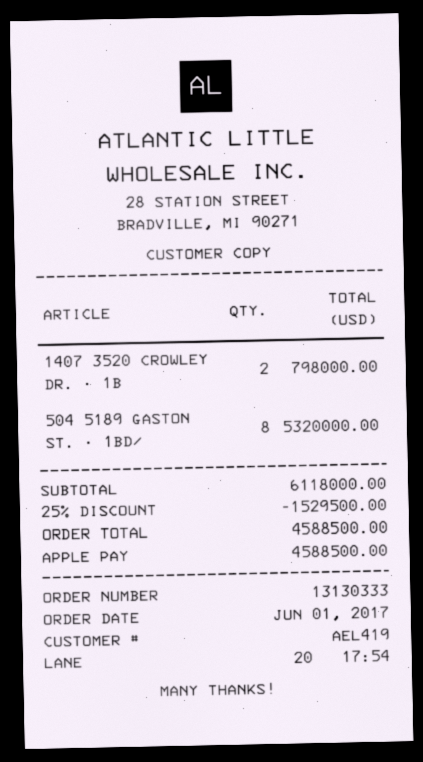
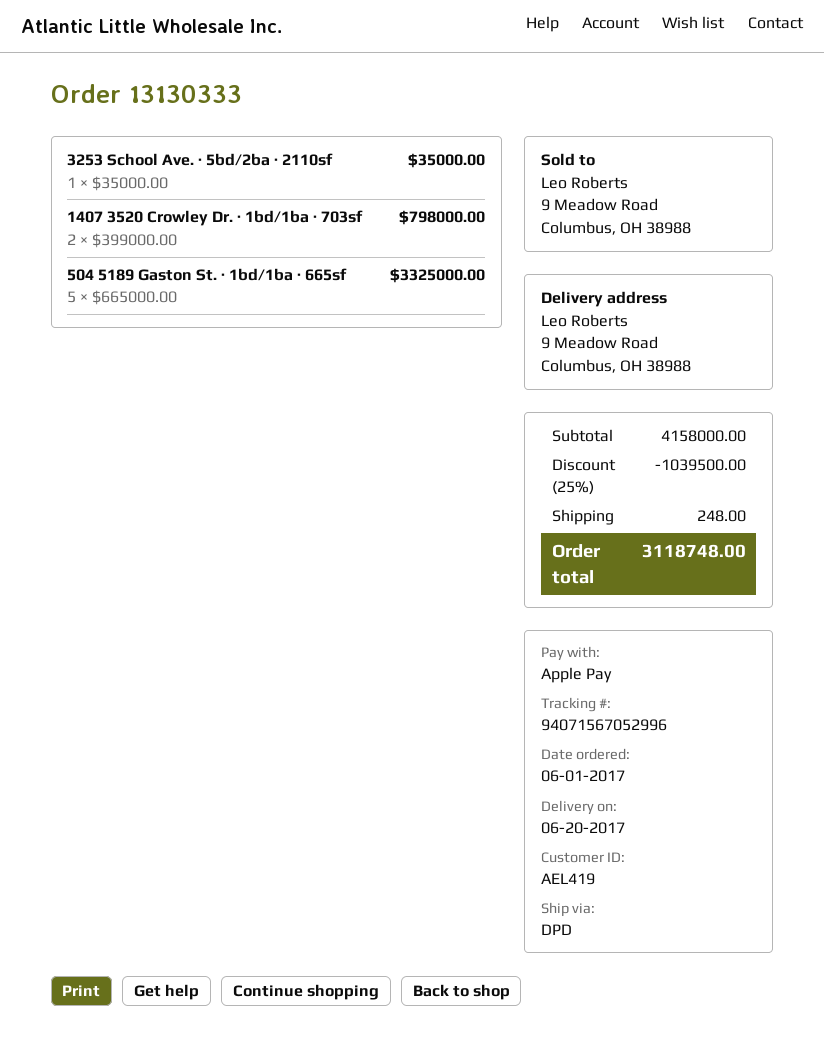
504 5189 GASTON ST. · 1BD/: 8 for 5320000.00 -> 5 for 3325000.00
3253 School Ave. · 5bd/2ba · 2110sf: none -> 1 for 35000.00
subtotal: 6118000.00 -> 4158000.00
discount: 25% = 1529500.00 -> 25% = 1039500.00
shipping: none -> 248.00
total: 4588500.00 -> 3118748.00

